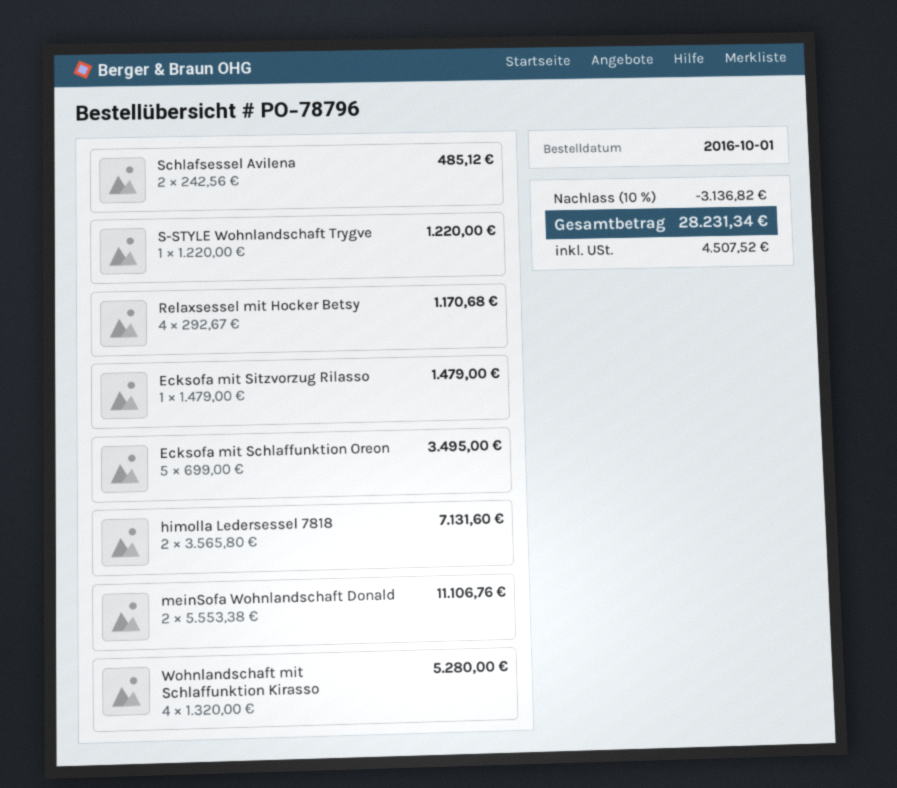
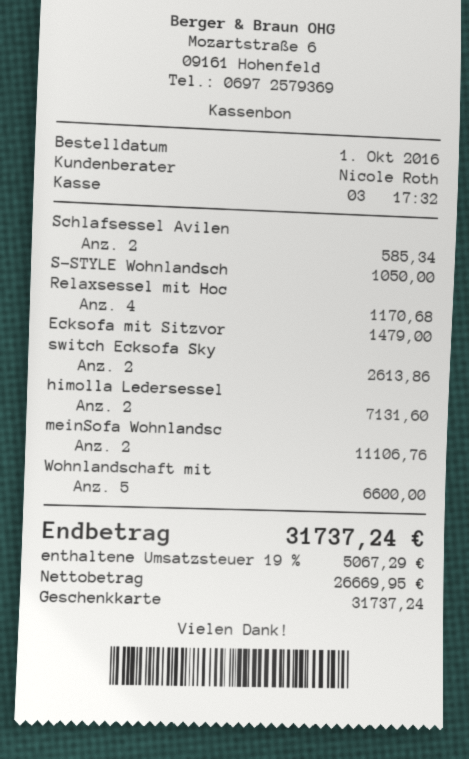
Schlafsessel Avilena: 2 for 485.12 -> 2 for 585.34
S-STYLE Wohnlandschaft Trygve: 1 for 1220.00 -> 1 for 1050.00
Ecksofa mit Schlaffunktion Oreon: 5 for 3495.00 -> none
Wohnlandschaft mit Schlaffunktion Kirasso: 4 for 5280.00 -> 5 for 6600.00
switch Ecksofa Sky: none -> 2 for 2613.86
discount: 10% = 3136.82 -> none
tax: 4507.52 -> 5067.29
total: 28231.34 -> 31737.24

